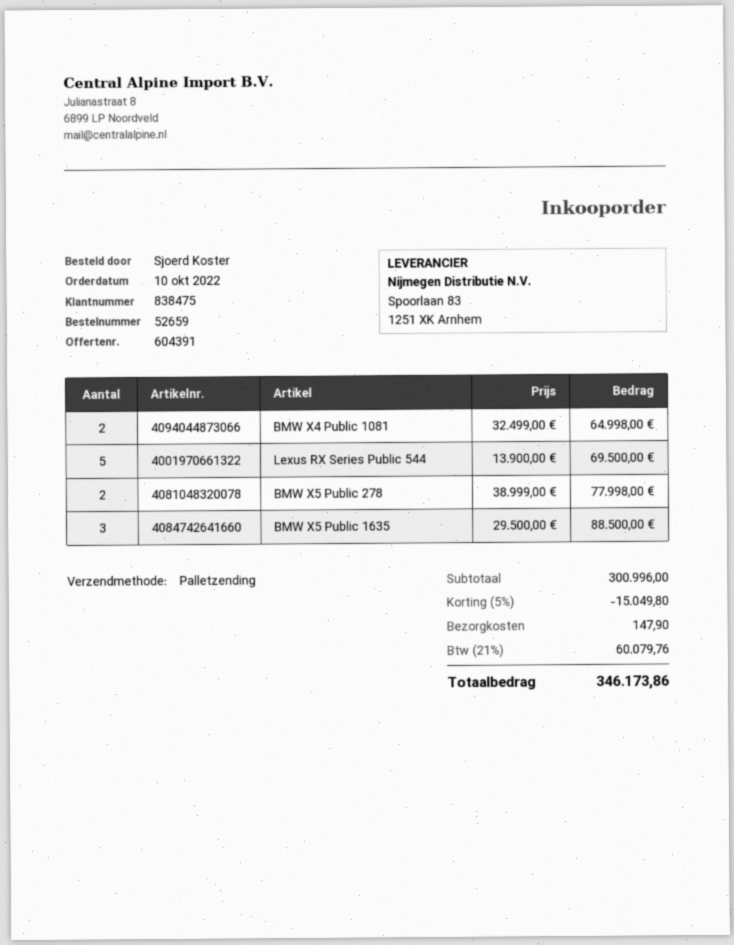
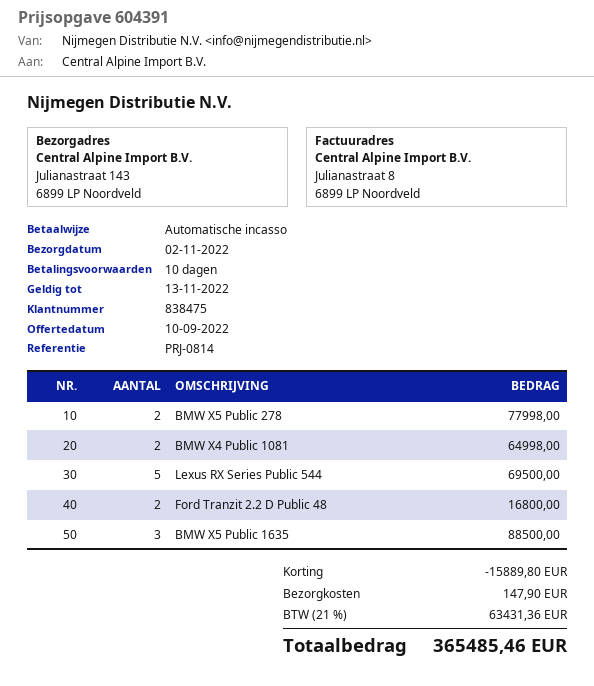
Ford Tranzit 2.2 D Public 48: none -> 2 for 16800.00
discount: 15049.80 -> 15889.80
tax: 21% = 60079.76 -> 21% = 63431.36
total: 346173.86 -> 365485.46

